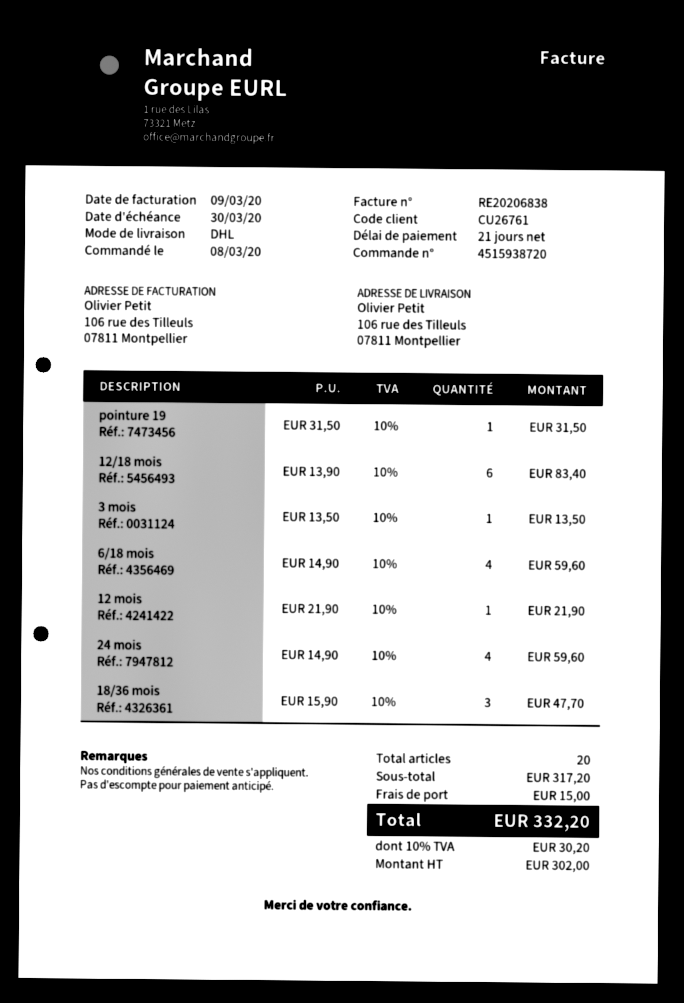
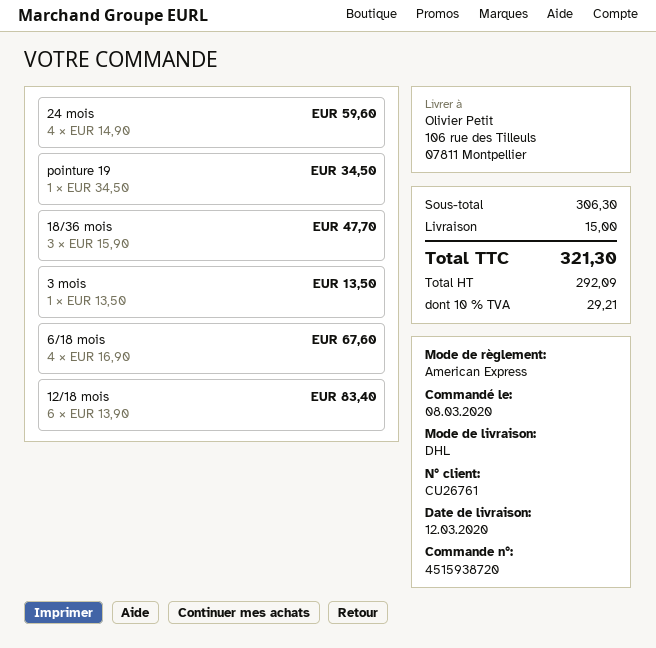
pointure 19: 1 x 31.50 = 31.50 -> 1 x 34.50 = 34.50
6/18 mois: 4 x 14.90 = 59.60 -> 4 x 16.90 = 67.60
12 mois: 1 x 21.90 = 21.90 -> none
subtotal: 317.20 -> 306.30
net: 302.00 -> 292.09
tax: 10% = 30.20 -> 10% = 29.21
total: 332.20 -> 321.30

